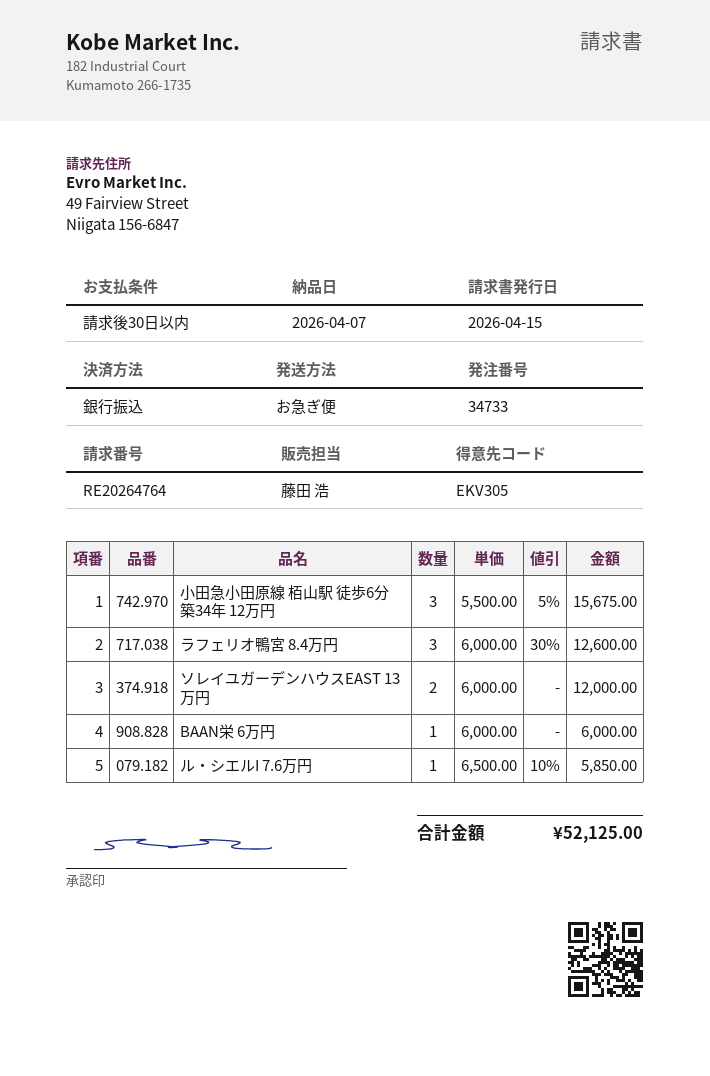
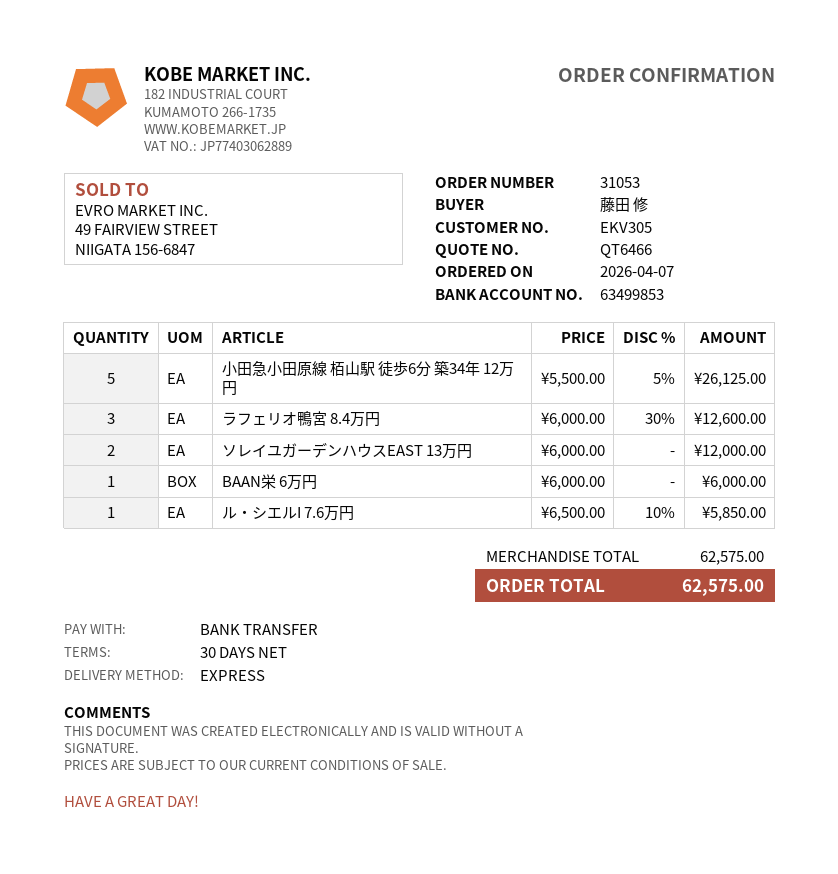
order number: 34733 -> 31053
小田急小田原線 栢山駅 徒歩6分 築34年 12万円: 3 x 5500.00 - 5% = 15675.00 -> 5 x 5500.00 - 5% = 26125.00
total: 52125.00 -> 62575.00

